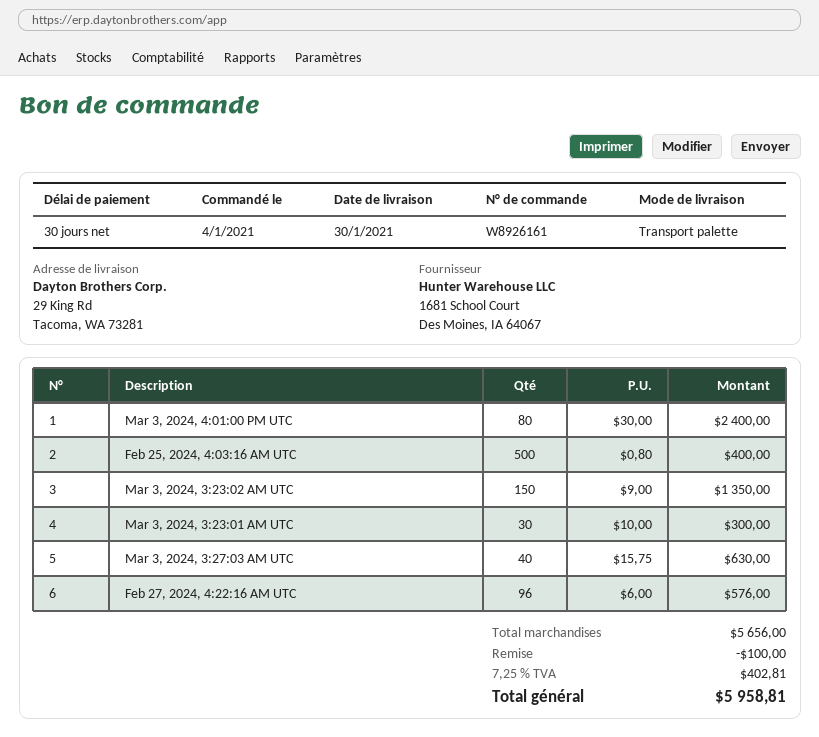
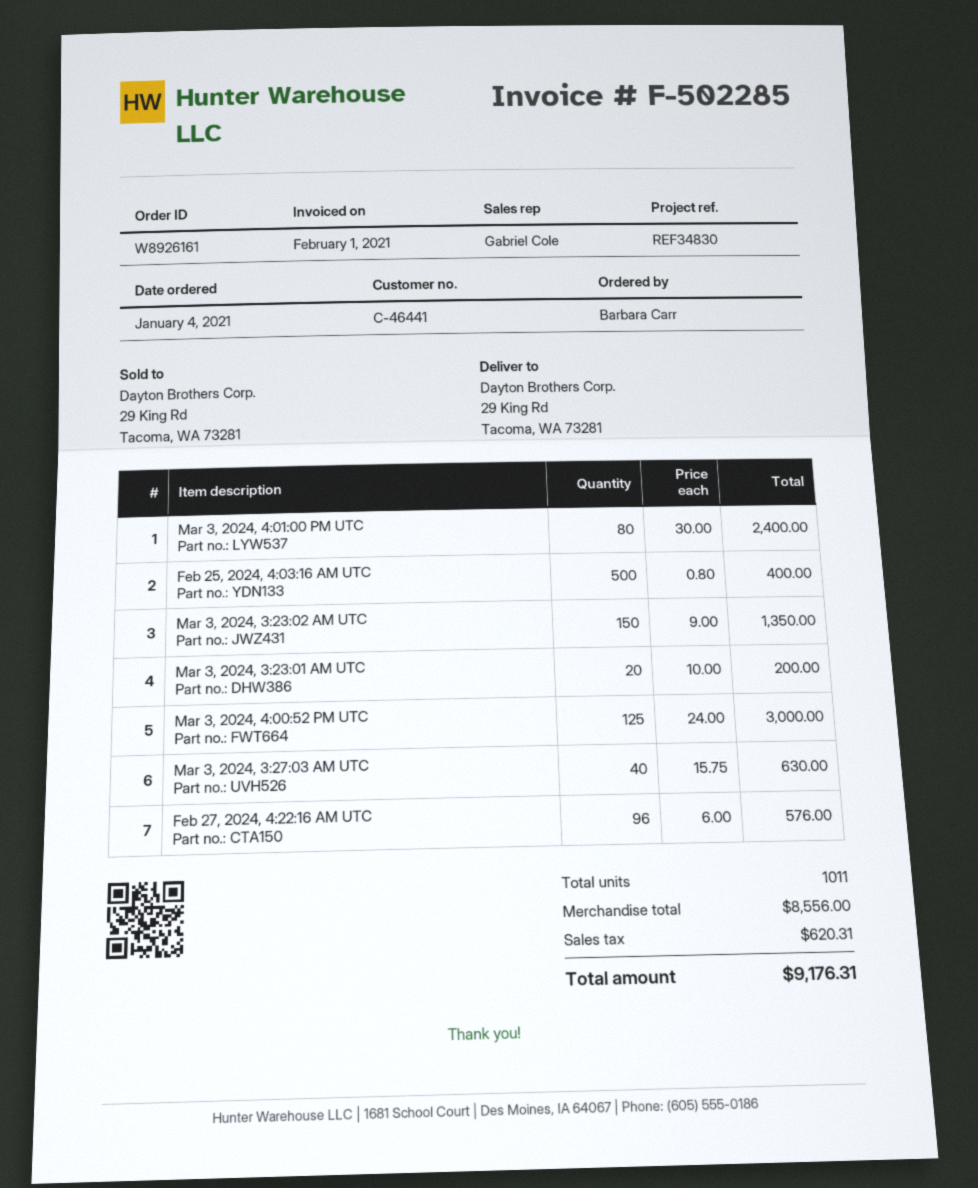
Mar 3, 2024, 3:23:01 AM UTC: 30 x 10.00 = 300.00 -> 20 x 10.00 = 200.00
Mar 3, 2024, 4:00:52 PM UTC: none -> 125 x 24.00 = 3000.00
subtotal: 5656.00 -> 8556.00
discount: 100.00 -> none
tax: 402.81 -> 620.31
total: 5958.81 -> 9176.31

